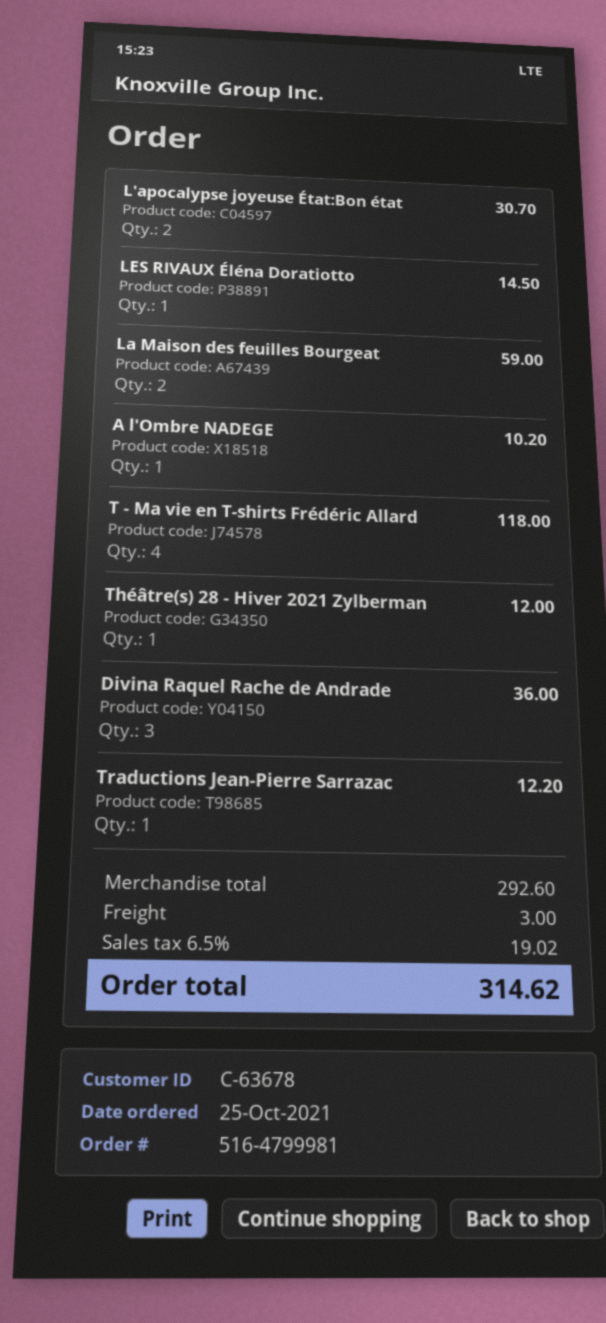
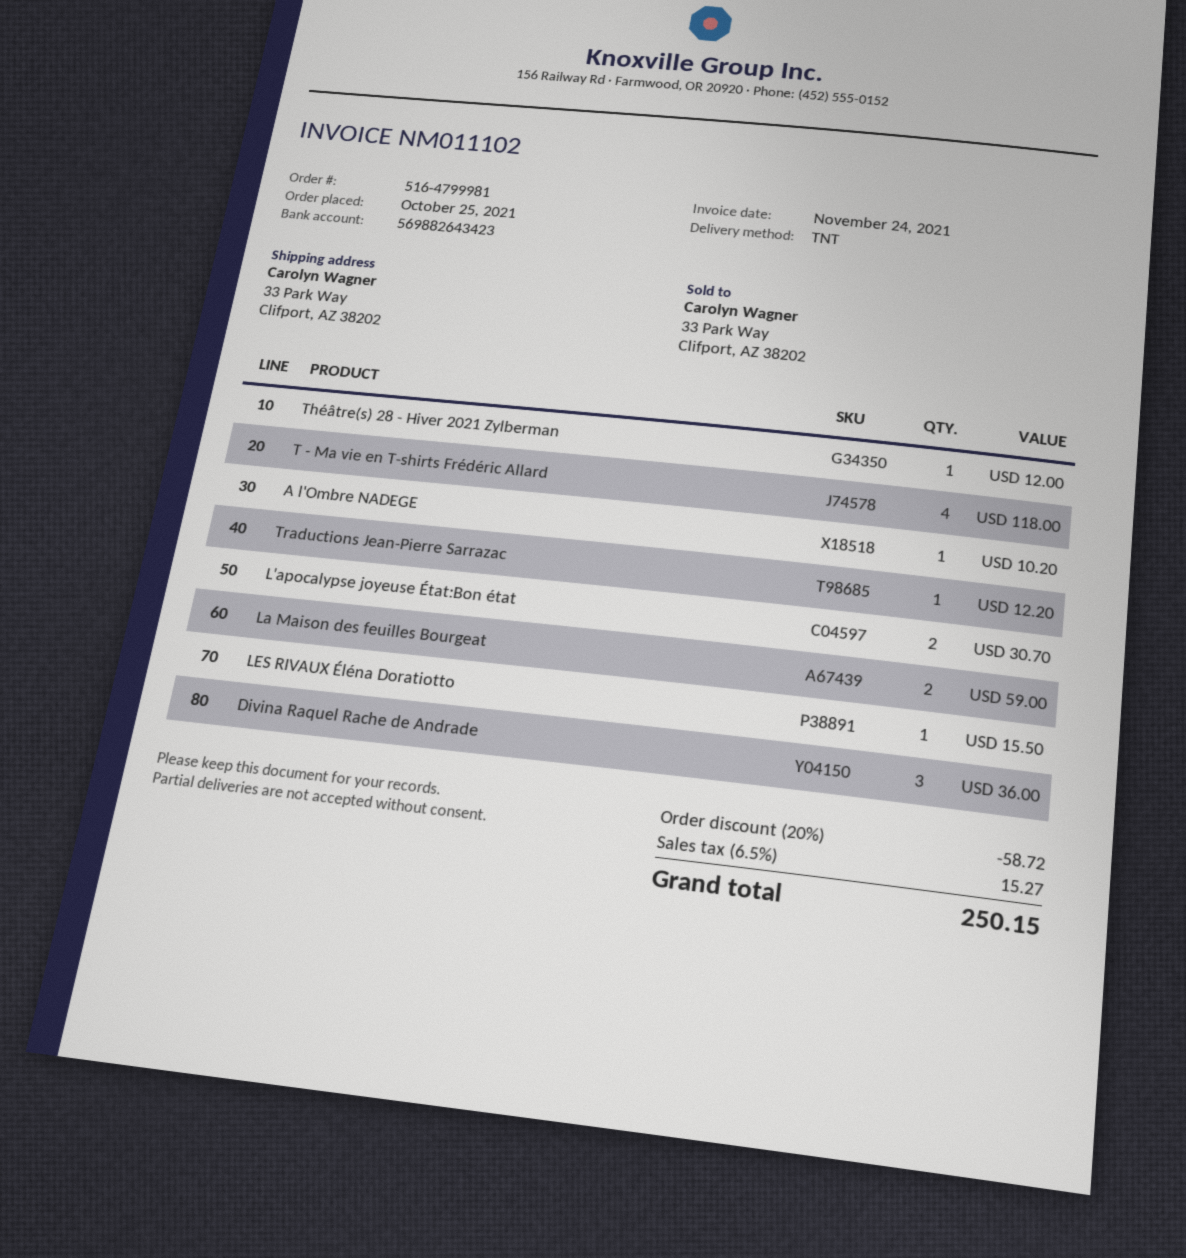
LES RIVAUX Éléna Doratiotto: 1 for 14.50 -> 1 for 15.50
discount: none -> 20% = 58.72
shipping: 3.00 -> none
tax: 6.5% = 19.02 -> 6.5% = 15.27
total: 314.62 -> 250.15

